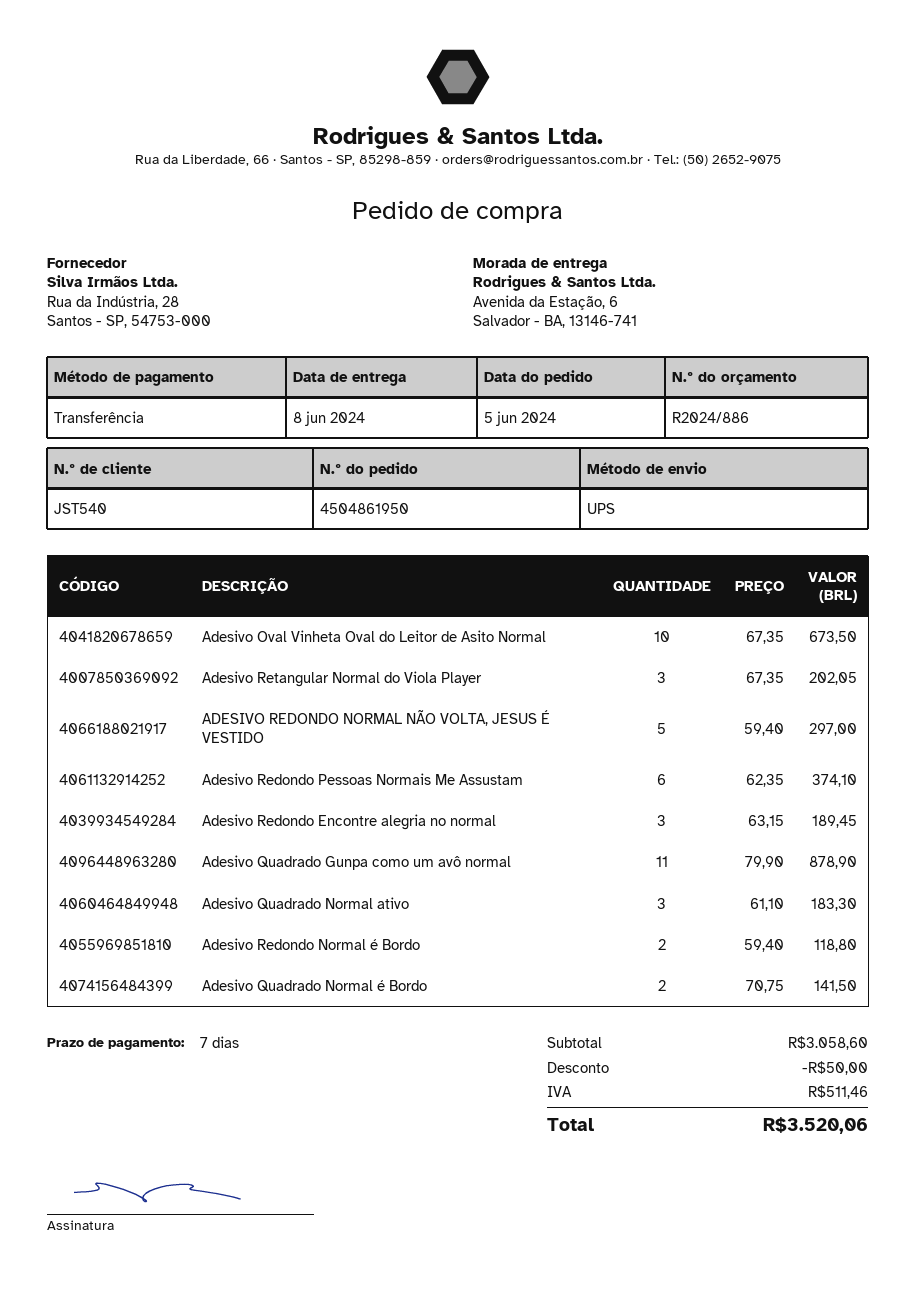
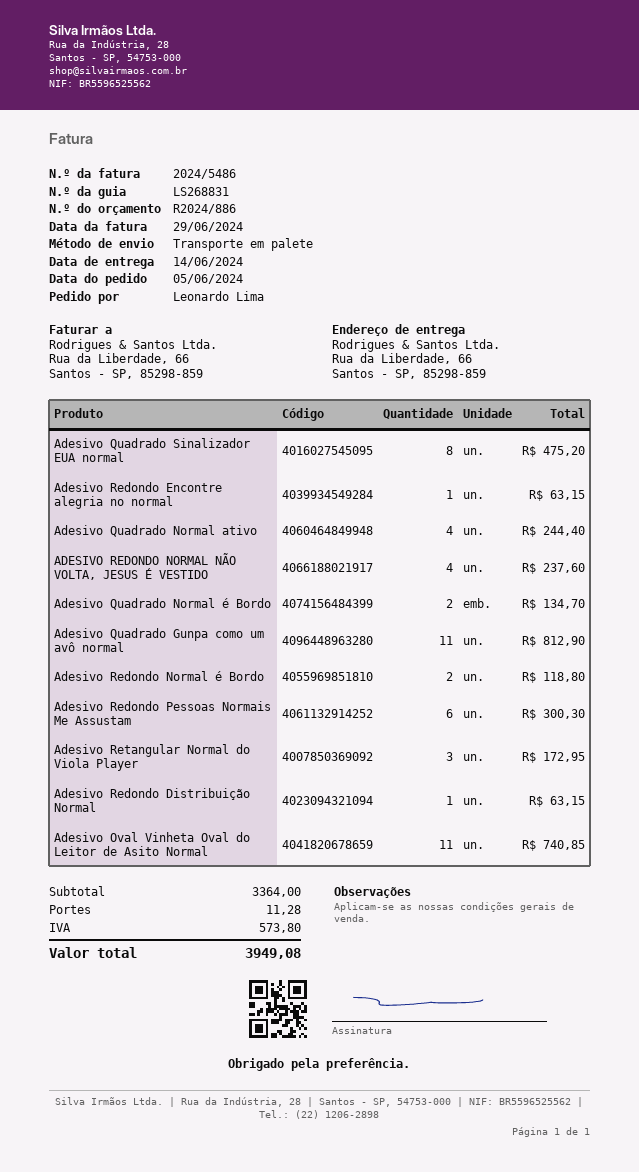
delivery date: 2024-06-08 -> 2024-06-14
shipping method: UPS -> pallet freight
ship to: Avenida da Estação, 6, Salvador - BA, 13146-741 -> Rua da Liberdade, 66, Santos - SP, 85298-859
Adesivo Oval Vinheta Oval do Leitor de Asito Normal: 10 for 673.50 -> 11 for 740.85
Adesivo Retangular Normal do Viola Player: 3 for 202.05 -> 3 for 172.95
ADESIVO REDONDO NORMAL NÃO VOLTA, JESUS É VESTIDO: 5 for 297.00 -> 4 for 237.60
Adesivo Redondo Pessoas Normais Me Assustam: 6 for 374.10 -> 6 for 300.30
Adesivo Redondo Encontre alegria no normal: 3 for 189.45 -> 1 for 63.15
Adesivo Quadrado Gunpa como um avô normal: 11 for 878.90 -> 11 for 812.90
Adesivo Quadrado Normal ativo: 3 for 183.30 -> 4 for 244.40
Adesivo Quadrado Normal é Bordo: 2 for 141.50 -> 2 for 134.70
Adesivo Quadrado Sinalizador EUA normal: none -> 8 for 475.20
Adesivo Redondo Distribuição Normal: none -> 1 for 63.15
subtotal: 3058.60 -> 3364.00
discount: 50.00 -> none
shipping: none -> 11.28
tax: 511.46 -> 573.80
total: 3520.06 -> 3949.08

